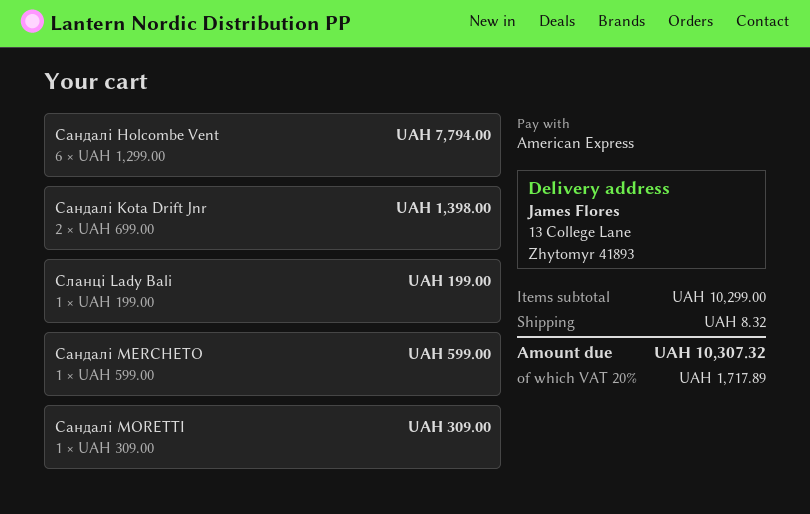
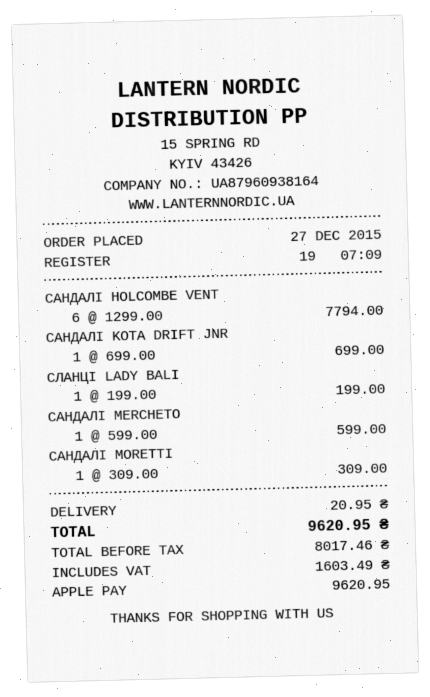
payment method: American Express -> Apple Pay
Сандалі Kota Drift Jnr: 2 x 699.00 = 1398.00 -> 1 x 699.00 = 699.00
shipping: 8.32 -> 20.95
tax: 1717.89 -> 1603.49
total: 10307.32 -> 9620.95

